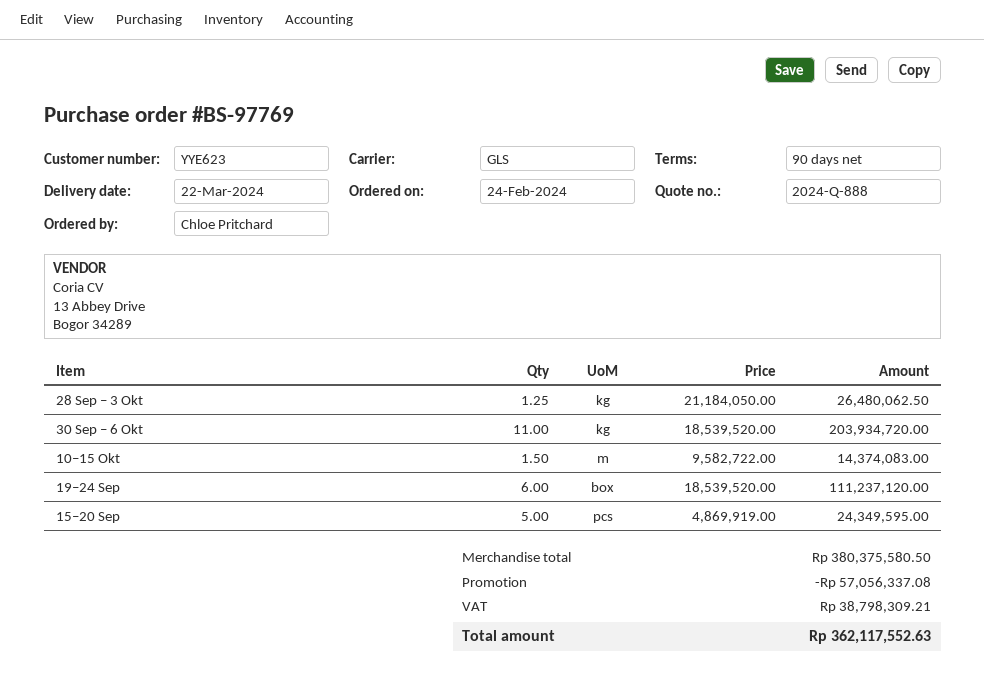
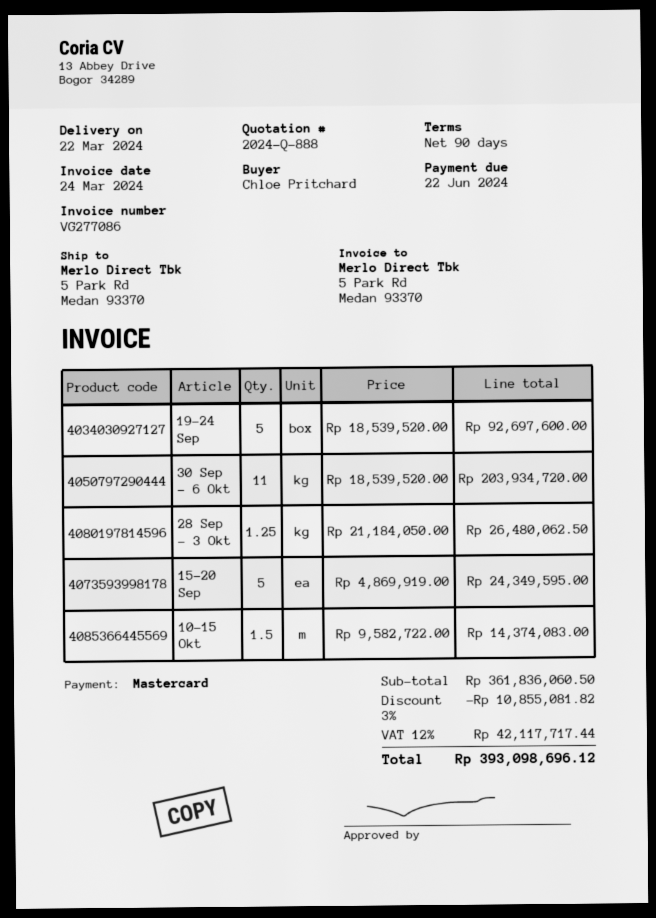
19–24 Sep: 6 x 18539520.00 = 111237120.00 -> 5 x 18539520.00 = 92697600.00
subtotal: 380375580.50 -> 361836060.50
discount: 57056337.08 -> 10855081.82
tax: 38798309.21 -> 42117717.44
total: 362117552.63 -> 393098696.12

